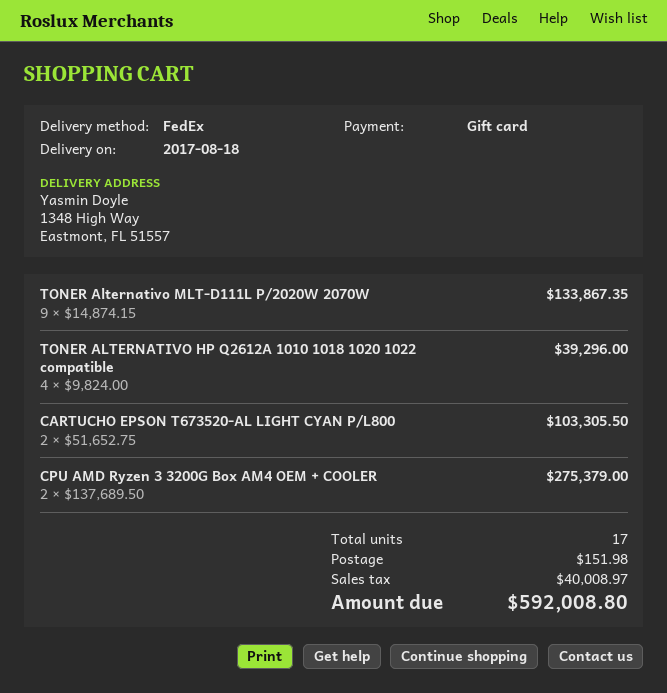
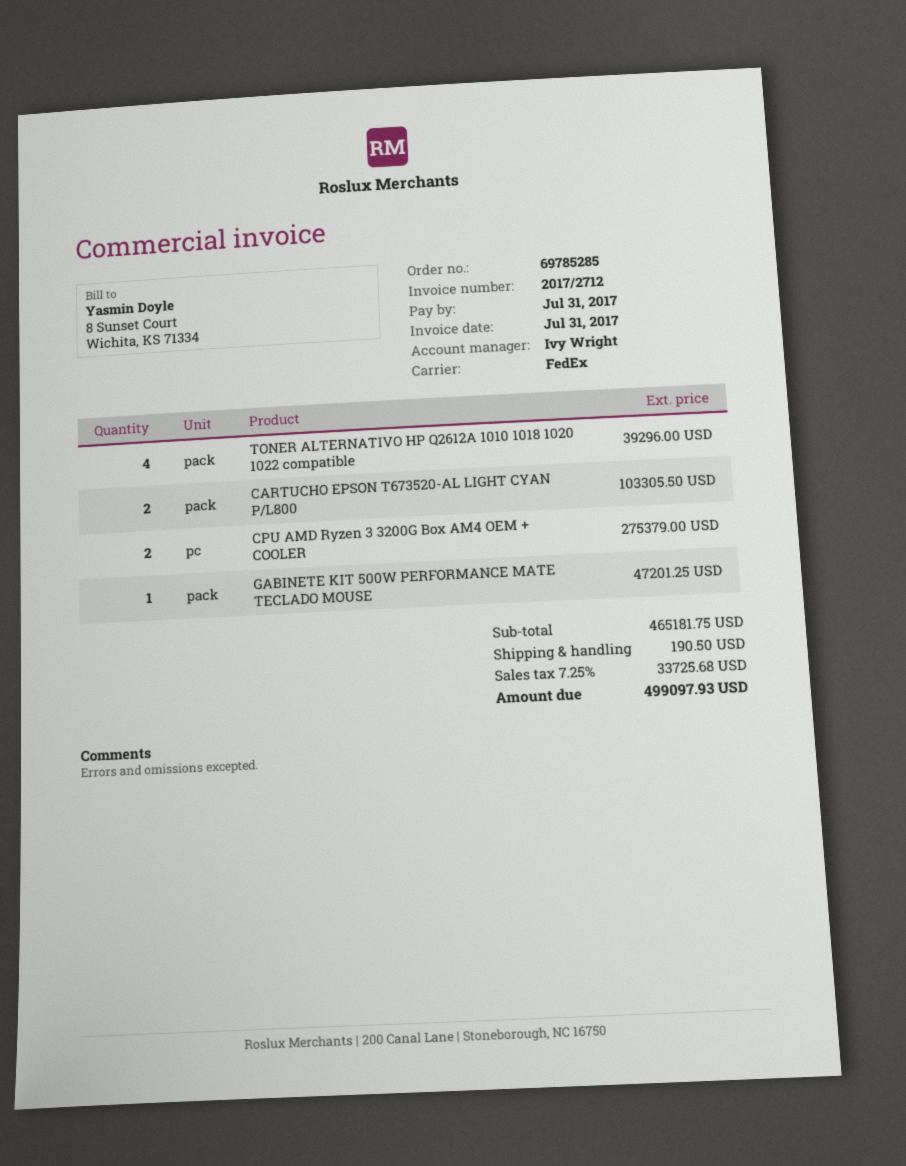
TONER Alternativo MLT-D111L P/2020W 2070W: 9 for 133867.35 -> none
GABINETE KIT 500W PERFORMANCE MATE TECLADO MOUSE: none -> 1 for 47201.25
shipping: 151.98 -> 190.50
tax: 40008.97 -> 33725.68
total: 592008.80 -> 499097.93

